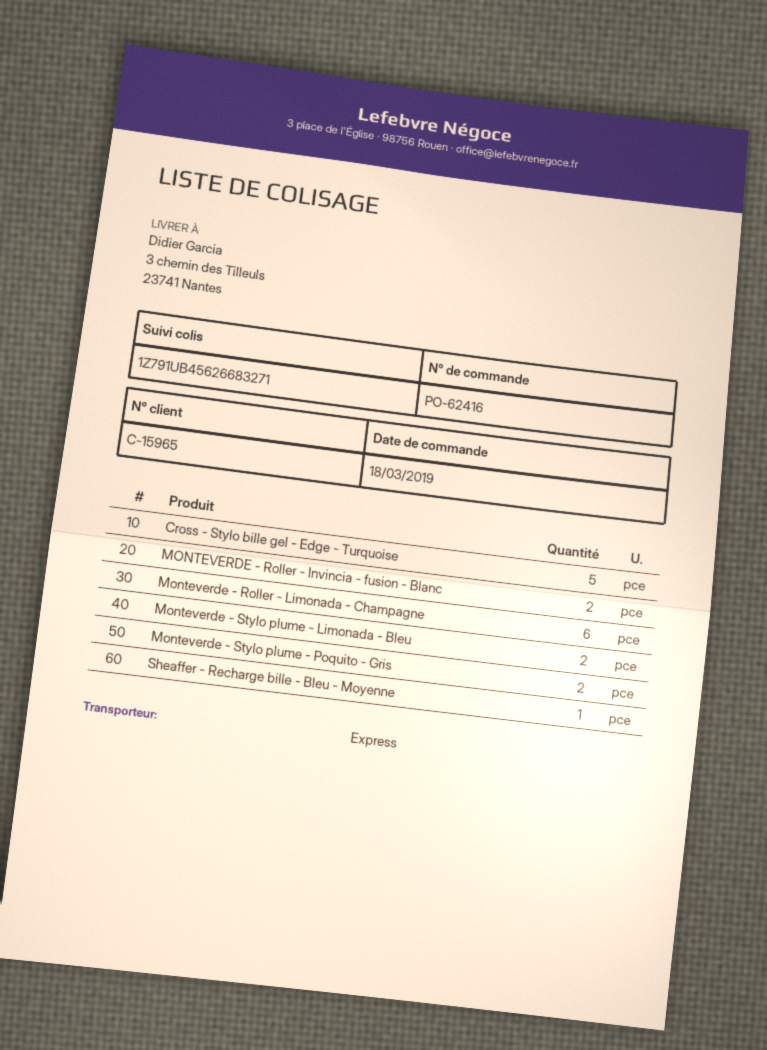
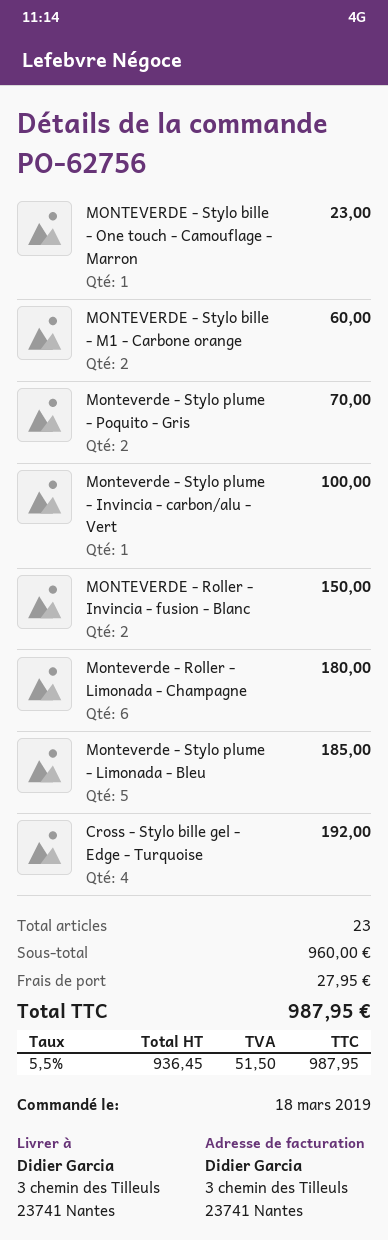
order number: PO-62416 -> PO-62756
Cross - Stylo bille gel - Edge - Turquoise: 5 -> 4
Monteverde - Stylo plume - Limonada - Bleu: 2 -> 5
Sheaffer - Recharge bille - Bleu - Moyenne: 1 -> none
MONTEVERDE - Stylo bille - One touch - Camouflage - Marron: none -> 1
MONTEVERDE - Stylo bille - M1 - Carbone orange: none -> 2
Monteverde - Stylo plume - Invincia - carbon/alu - Vert: none -> 1

